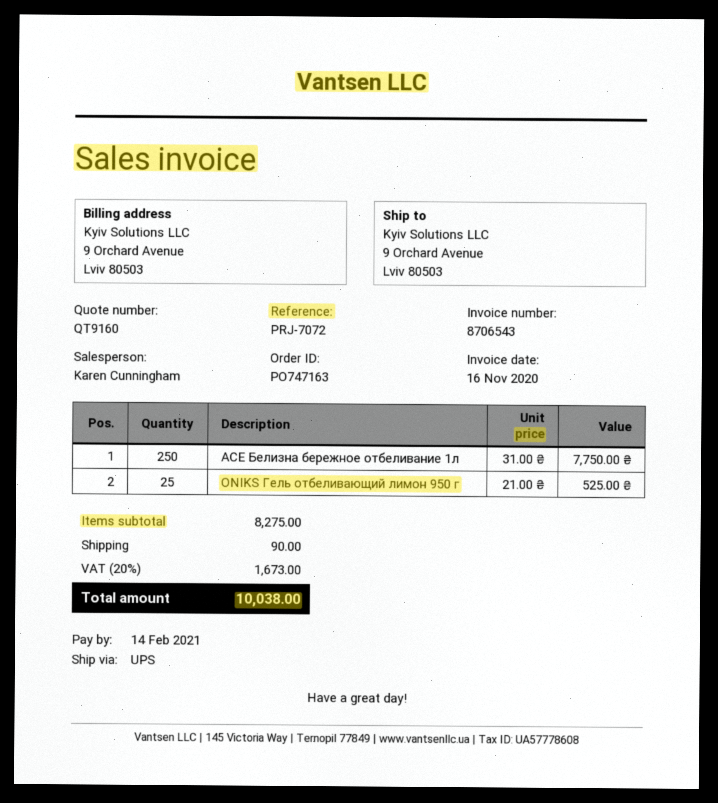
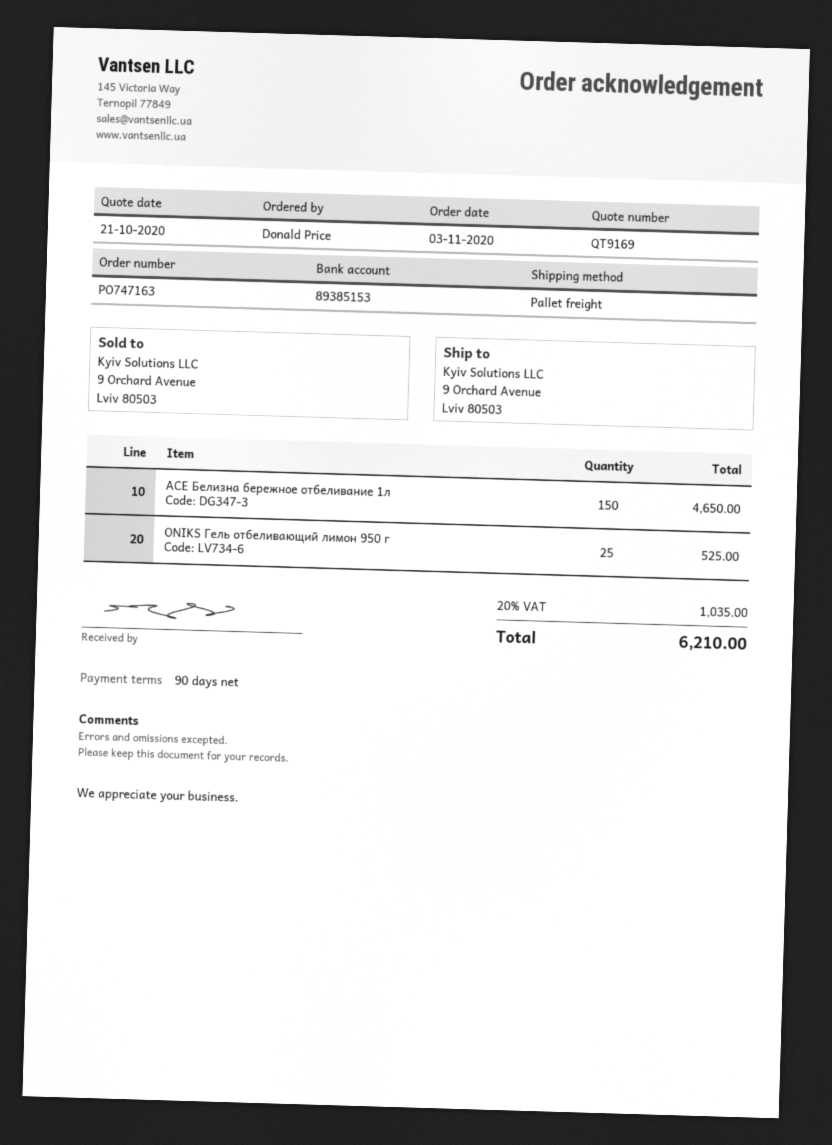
quote number: QT9160 -> QT9169
shipping method: UPS -> pallet freight
АСЕ Белизна бережное отбеливание 1л: 250 for 7750.00 -> 150 for 4650.00
shipping: 90.00 -> none
tax: 20% = 1673.00 -> 20% = 1035.00
total: 10038.00 -> 6210.00

